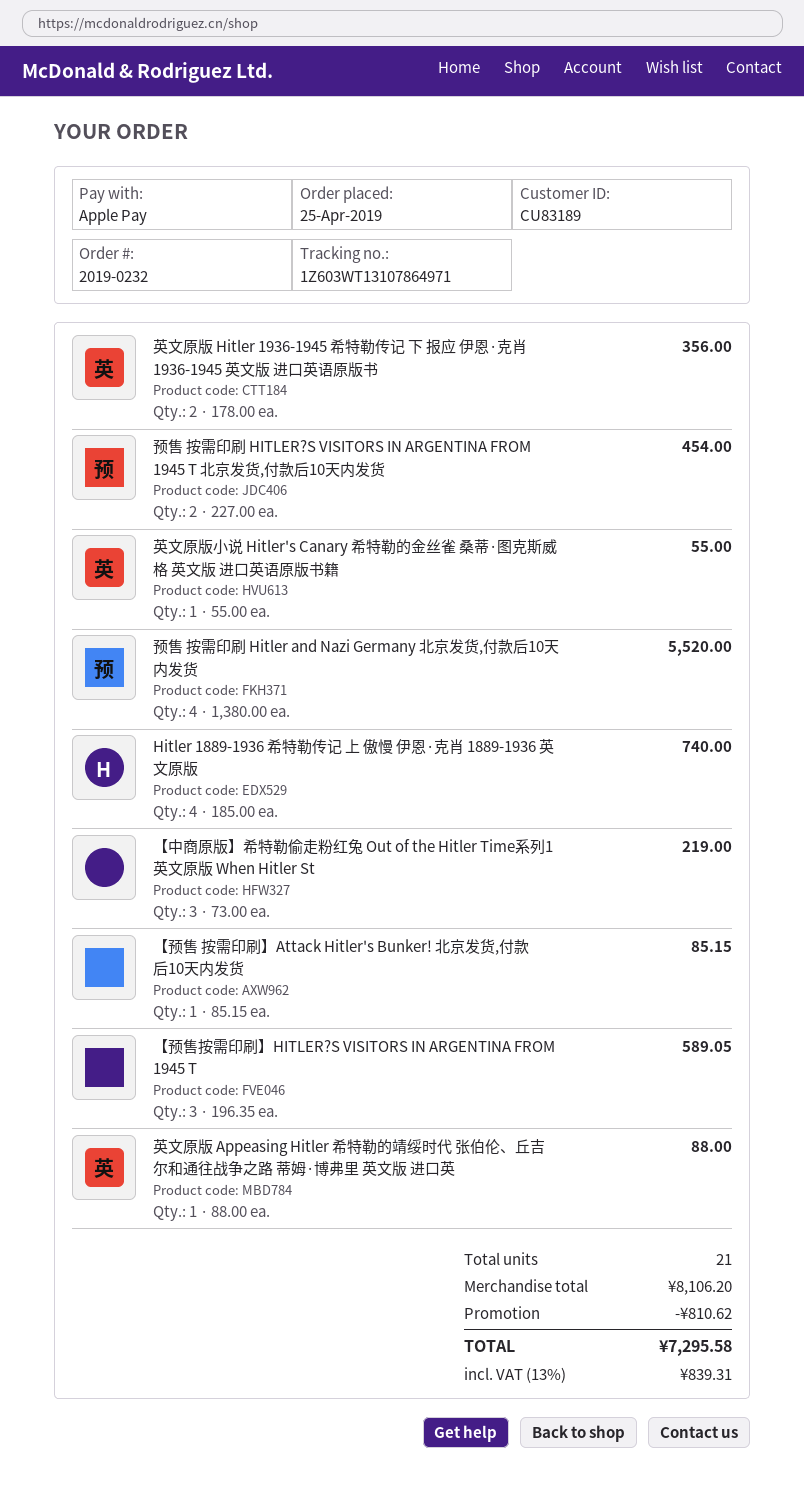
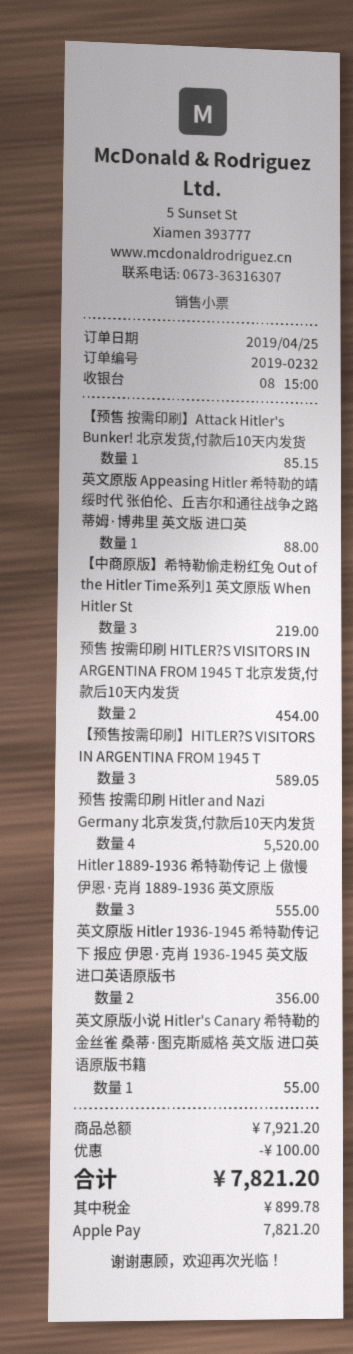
Hitler 1889-1936 希特勒传记 上 傲慢 伊恩·克肖 1889-1936 英文原版: 4 for 740.00 -> 3 for 555.00
subtotal: 8106.20 -> 7921.20
discount: 810.62 -> 100.00
tax: 839.31 -> 899.78
total: 7295.58 -> 7821.20

